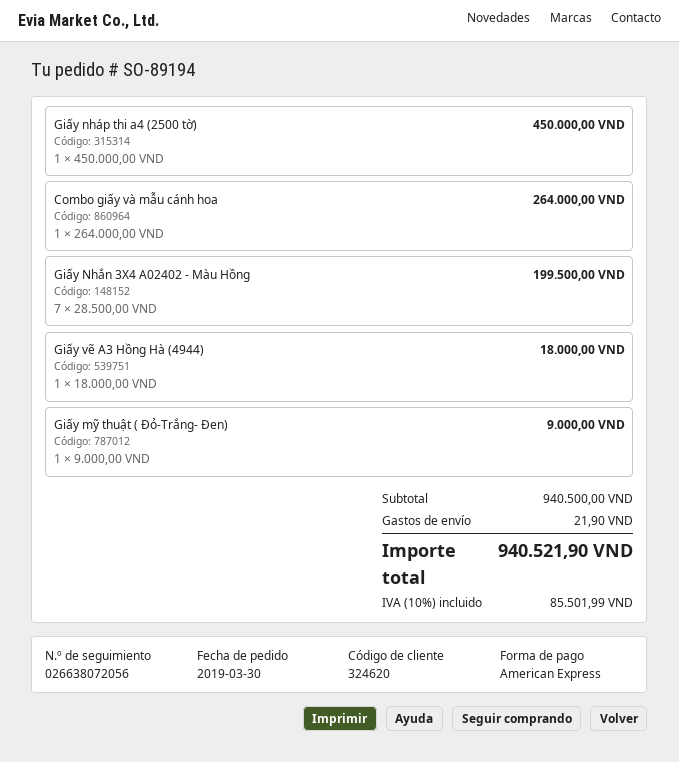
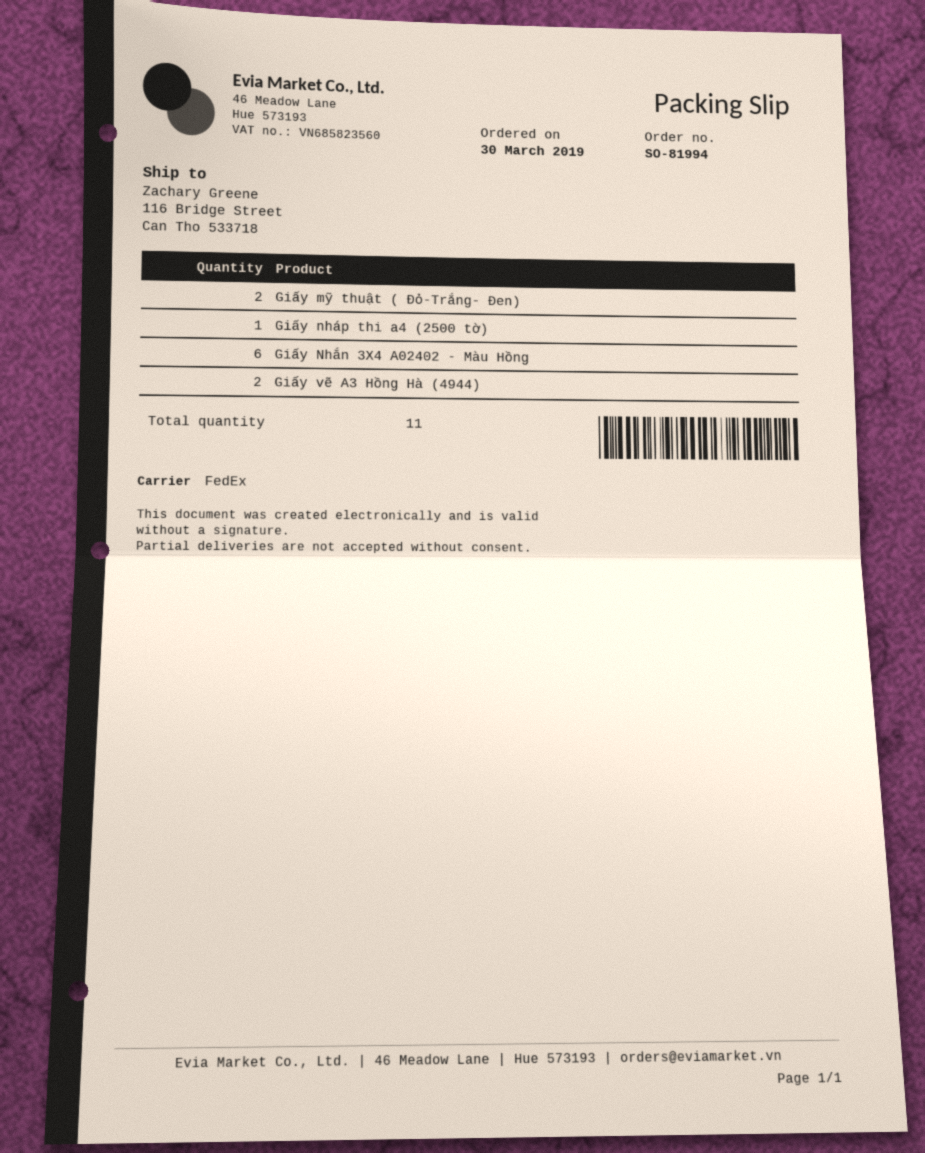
order number: SO-89194 -> SO-81994
Combo giấy và mẫu cánh hoa: 1 -> none
Giấy Nhắn 3X4 A02402 - Màu Hồng: 7 -> 6
Giấy vẽ A3 Hồng Hà (4944): 1 -> 2
Giấy mỹ thuật ( Đỏ-Trắng- Đen): 1 -> 2

